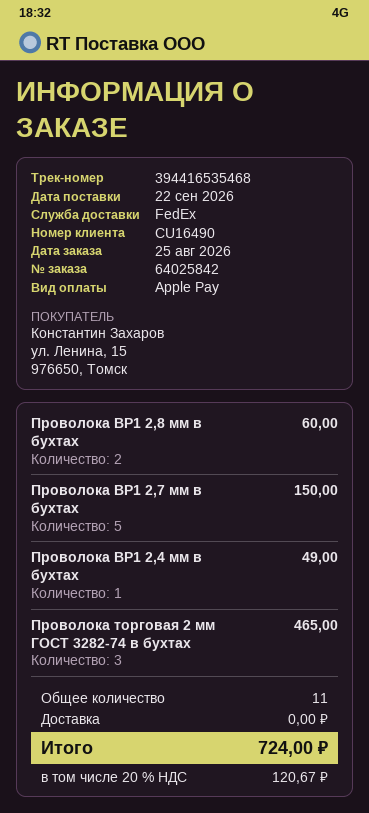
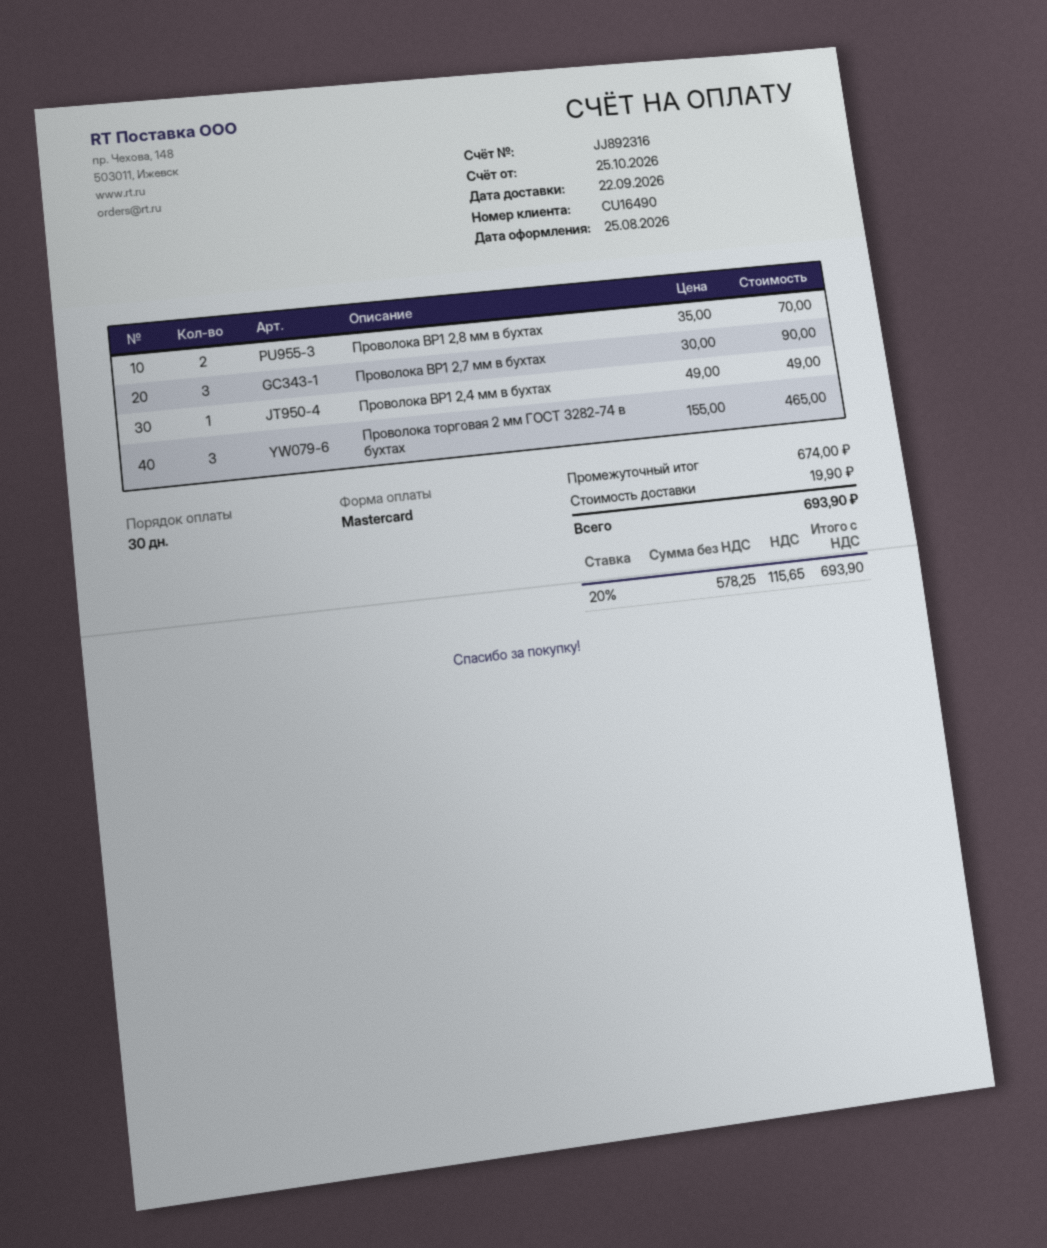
payment method: Apple Pay -> Mastercard
Проволока ВР1 2,8 мм в бухтах: 2 for 60.00 -> 2 for 70.00
Проволока ВР1 2,7 мм в бухтах: 5 for 150.00 -> 3 for 90.00
shipping: 0.00 -> 19.90
tax: 20% = 120.67 -> 20% = 115.65
total: 724.00 -> 693.90

